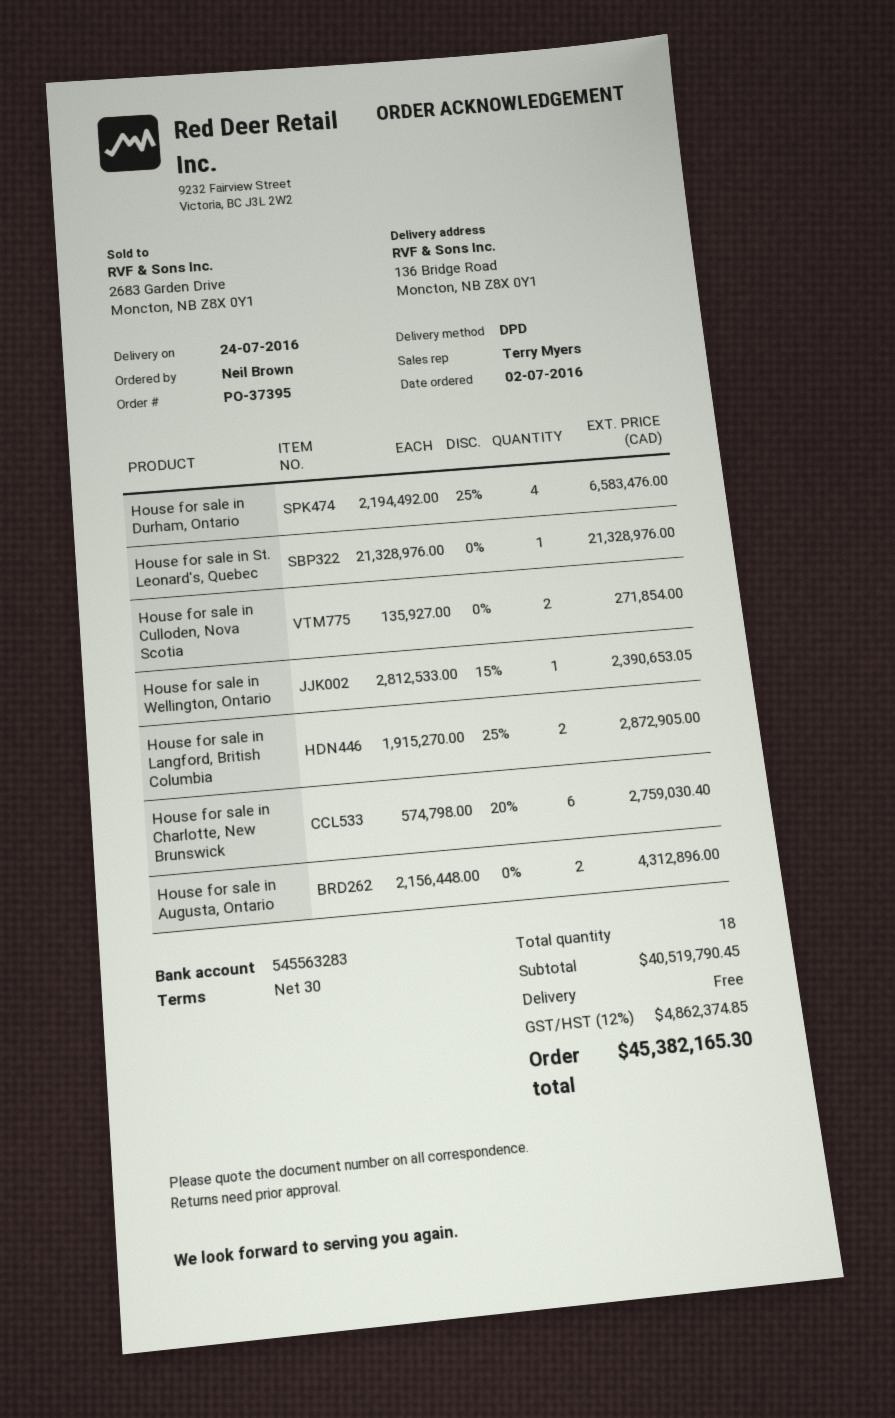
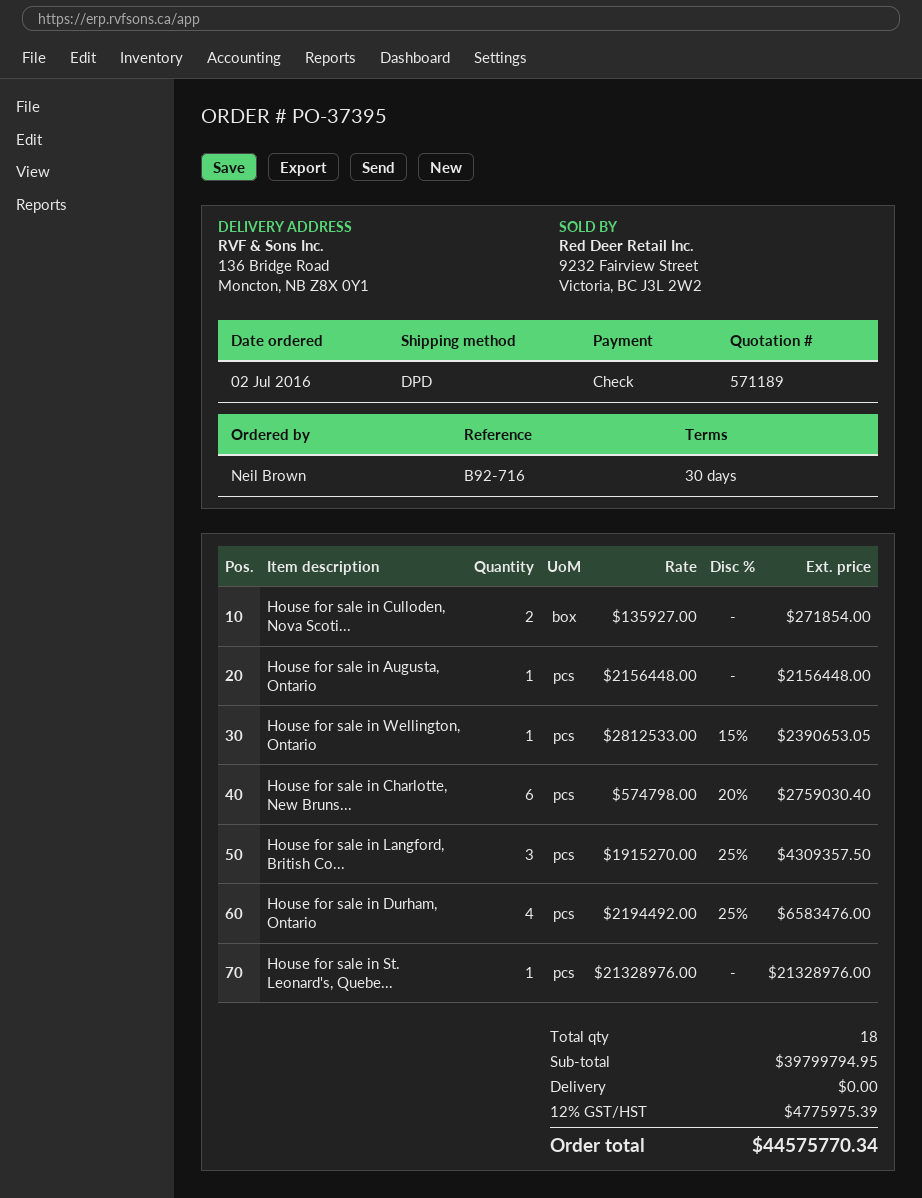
House for sale in Langford, British Columbia: 2 x 1915270.00 - 25% = 2872905.00 -> 3 x 1915270.00 - 25% = 4309357.50
House for sale in Augusta, Ontario: 2 x 2156448.00 = 4312896.00 -> 1 x 2156448.00 = 2156448.00
subtotal: 40519790.45 -> 39799794.95
tax: 12% = 4862374.85 -> 12% = 4775975.39
total: 45382165.30 -> 44575770.34

